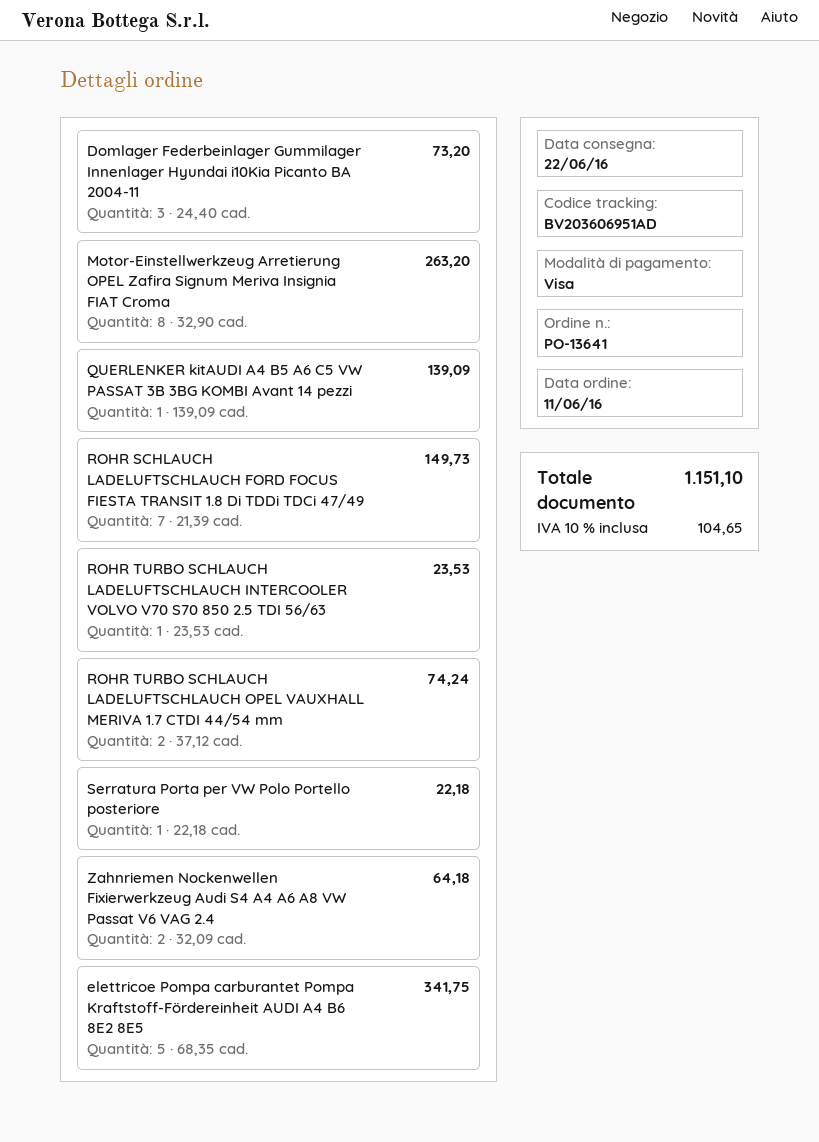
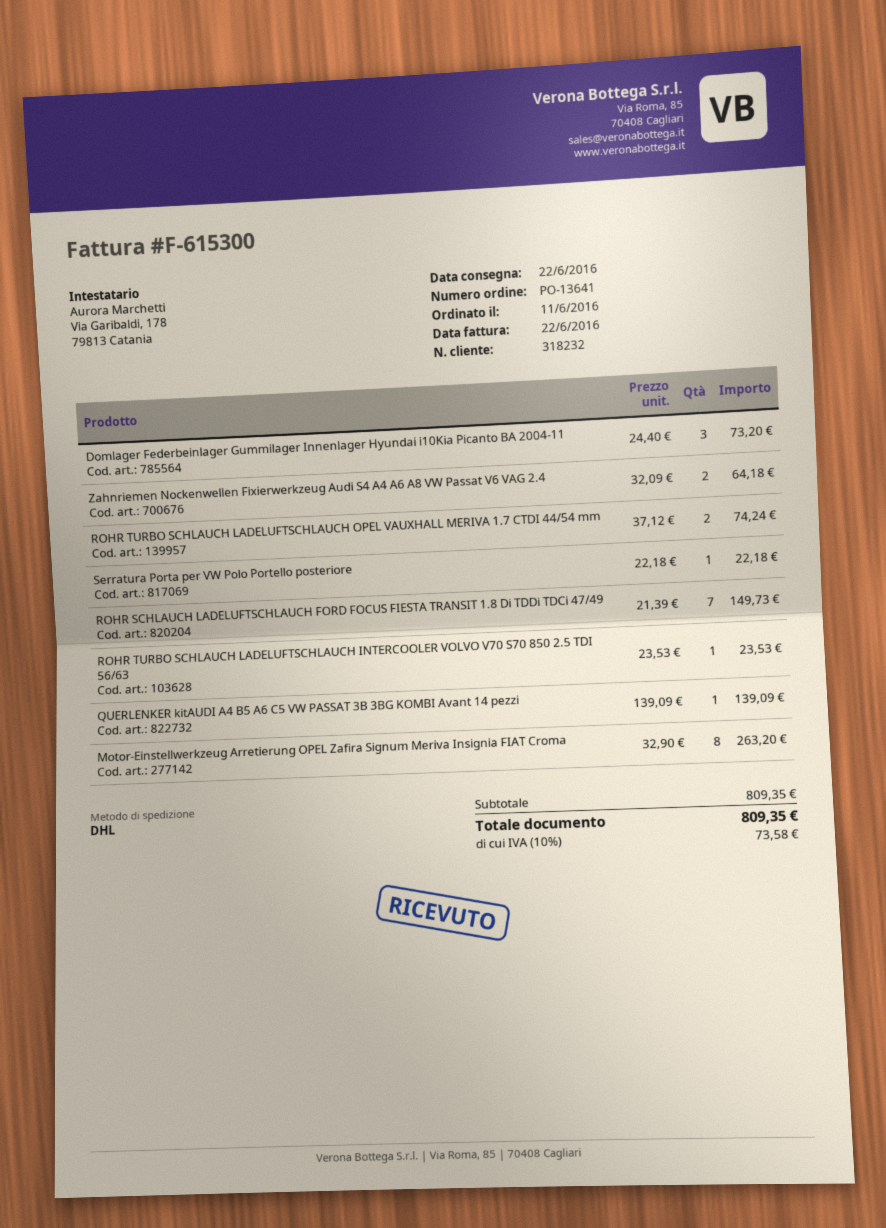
elettricoe Pompa carburantet Pompa Kraftstoff-Fördereinheit AUDI A4 B6 8E2 8E5: 5 x 68.35 = 341.75 -> none
tax: 10% = 104.65 -> 10% = 73.58
total: 1151.10 -> 809.35

